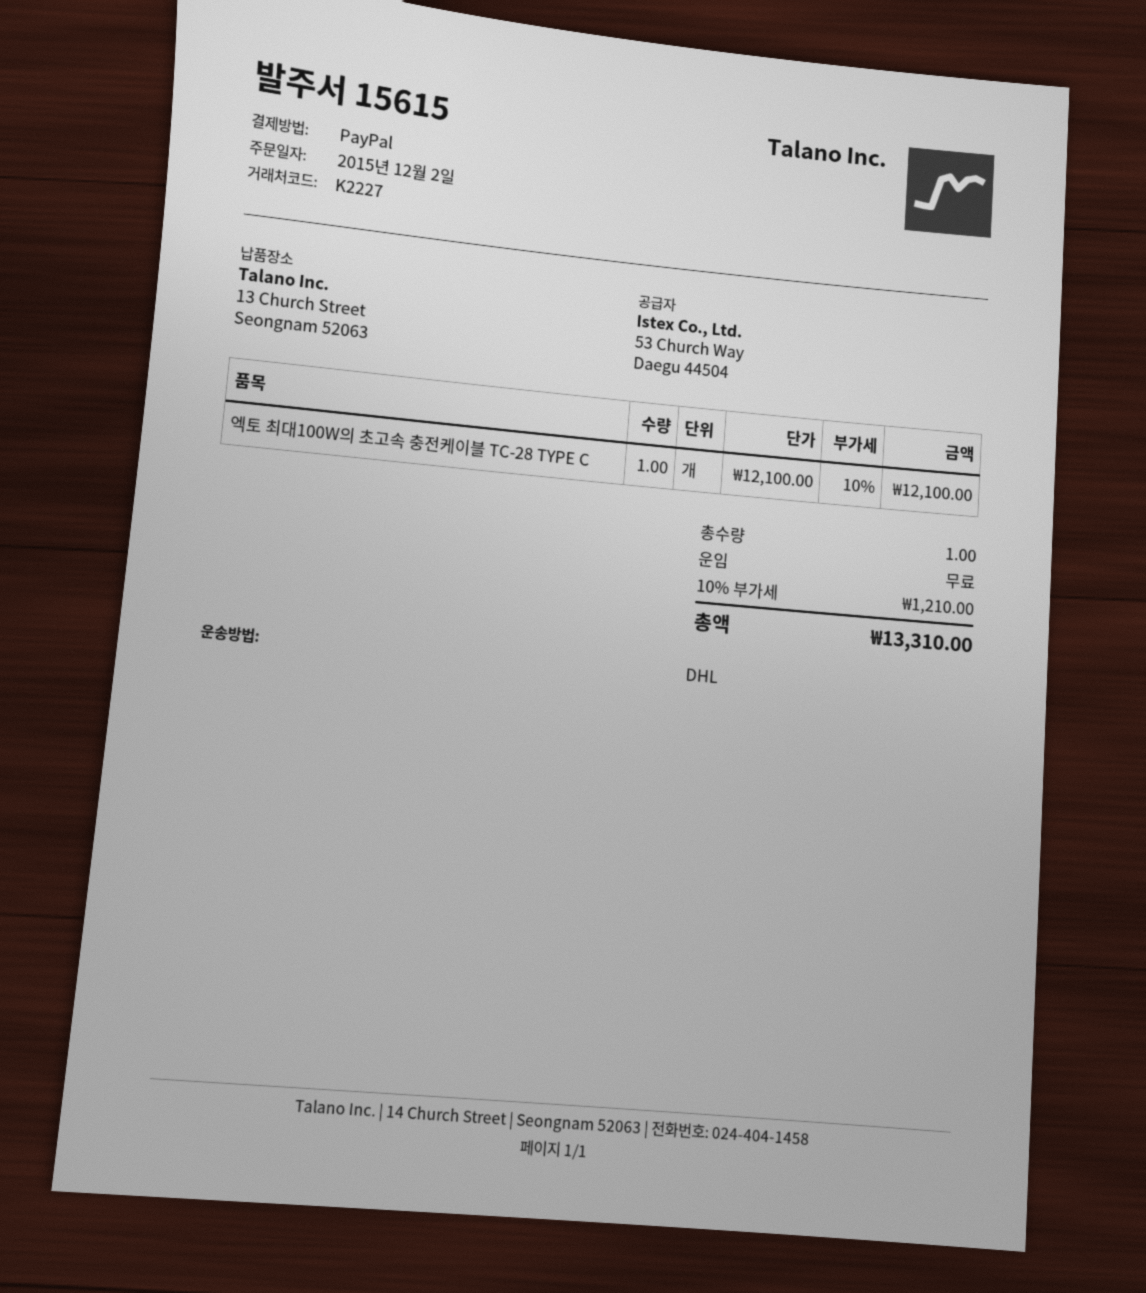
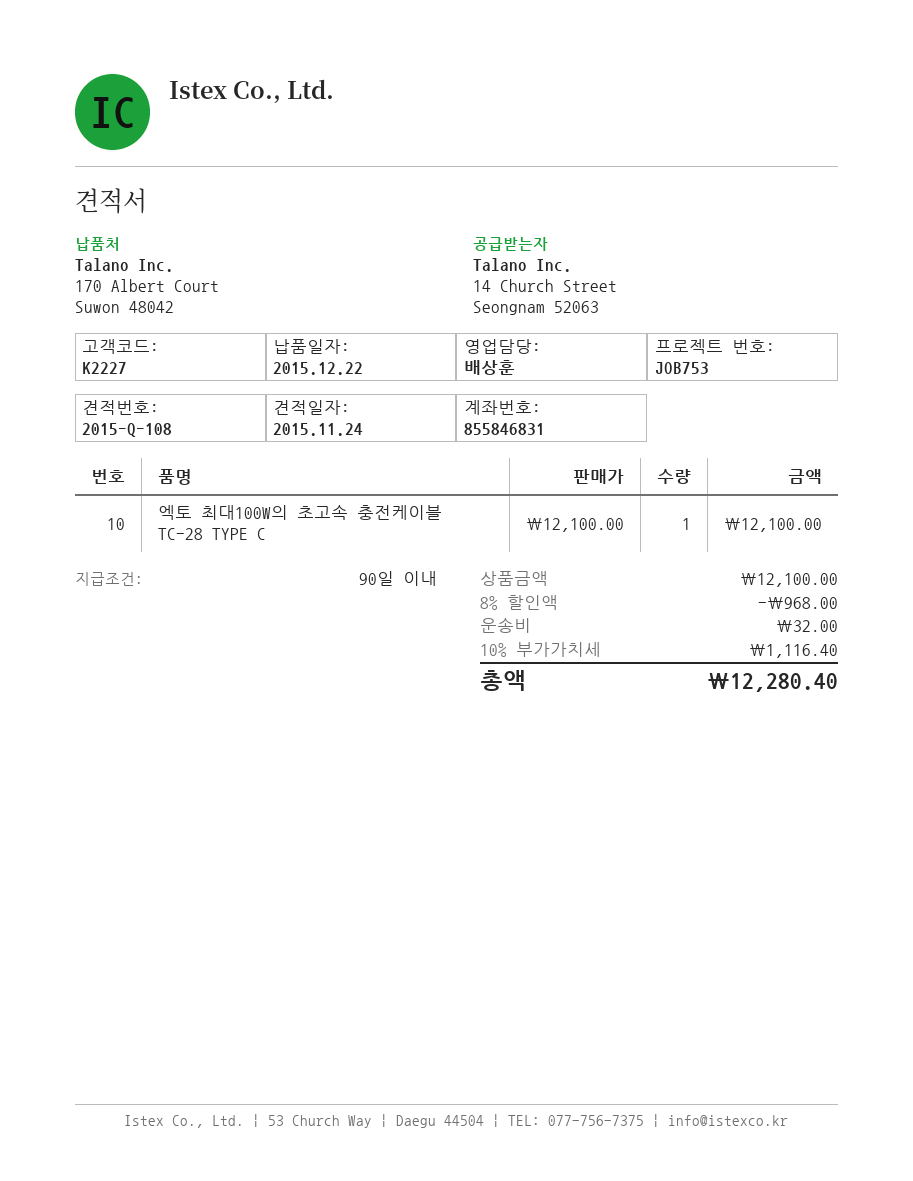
ship to: 13 Church Street, Seongnam 52063 -> 170 Albert Court, Suwon 48042
discount: none -> 8% = 968.00
shipping: 0.00 -> 32.00
tax: 10% = 1210.00 -> 10% = 1116.40
total: 13310.00 -> 12280.40

